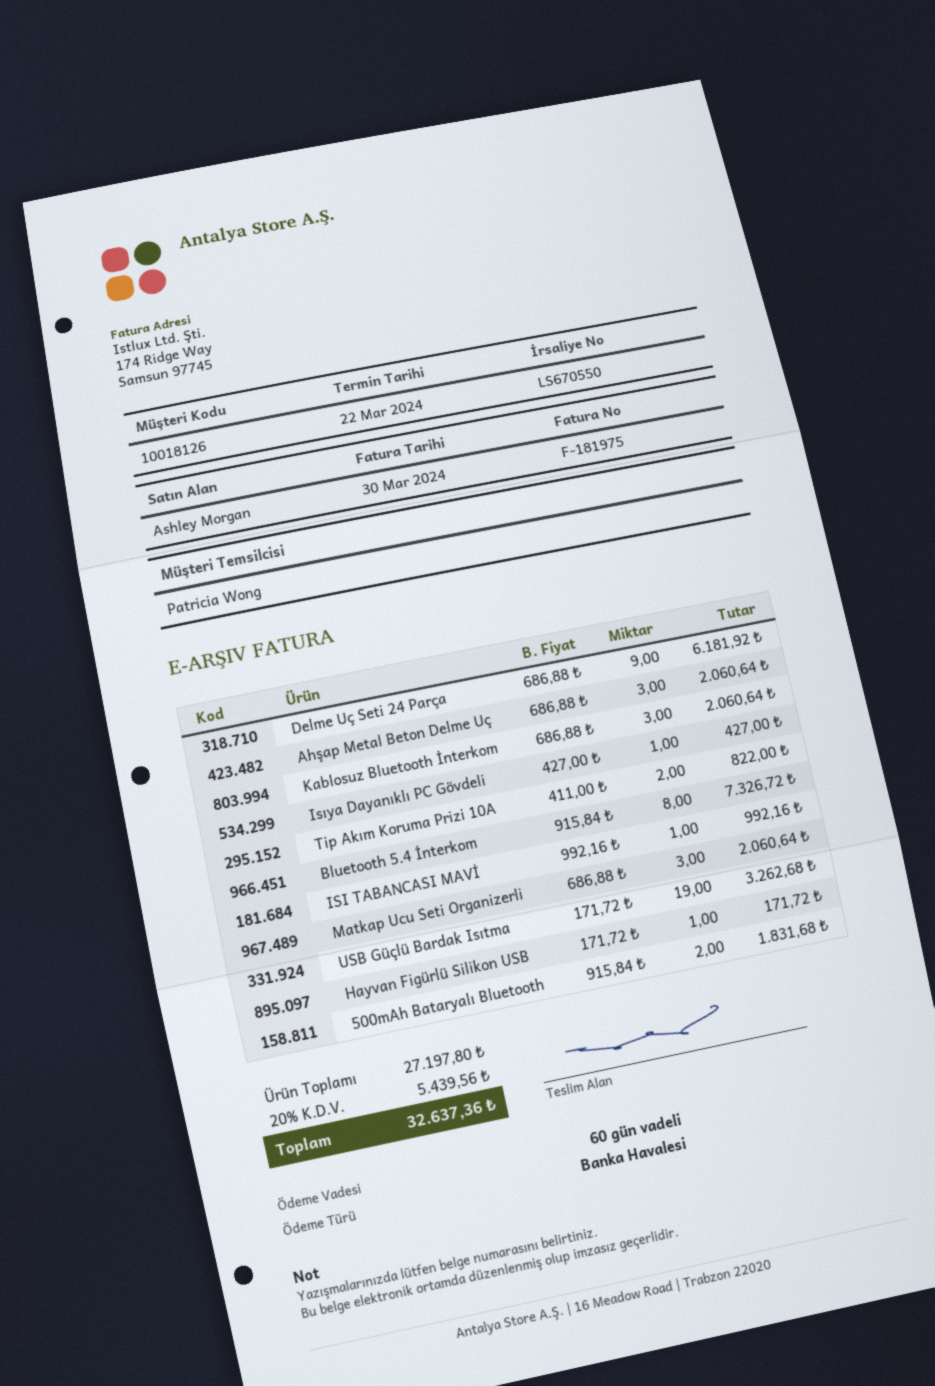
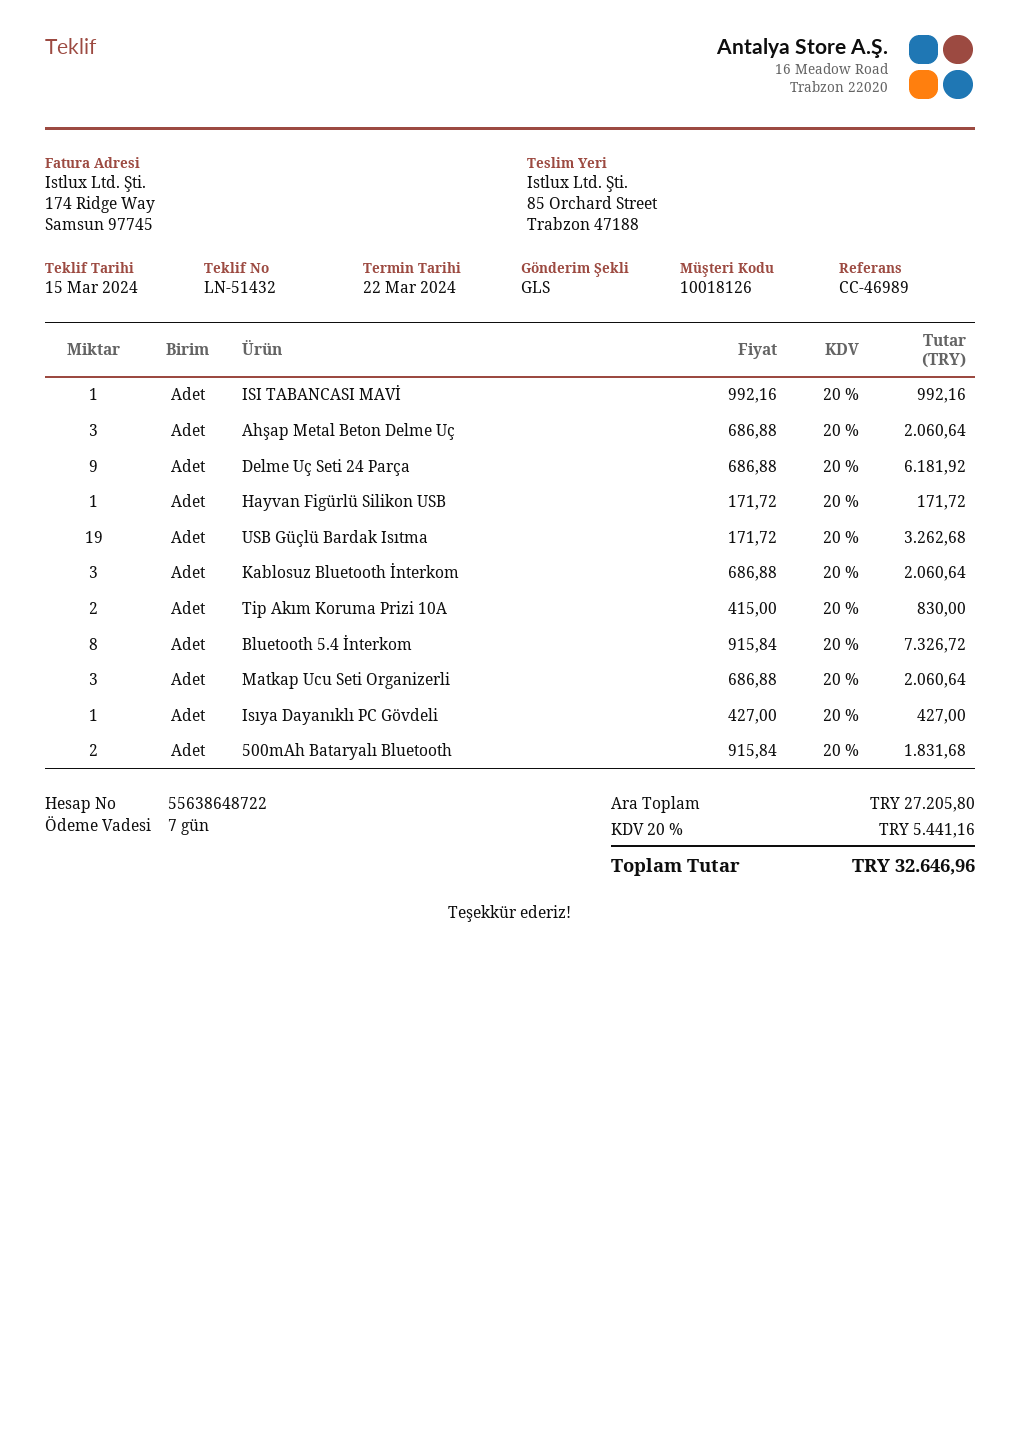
payment terms: 60 days -> 7 days
Tip Akım Koruma Prizi 10A: 2 x 411.00 = 822.00 -> 2 x 415.00 = 830.00
subtotal: 27197.80 -> 27205.80
tax: 20% = 5439.56 -> 20% = 5441.16
total: 32637.36 -> 32646.96

